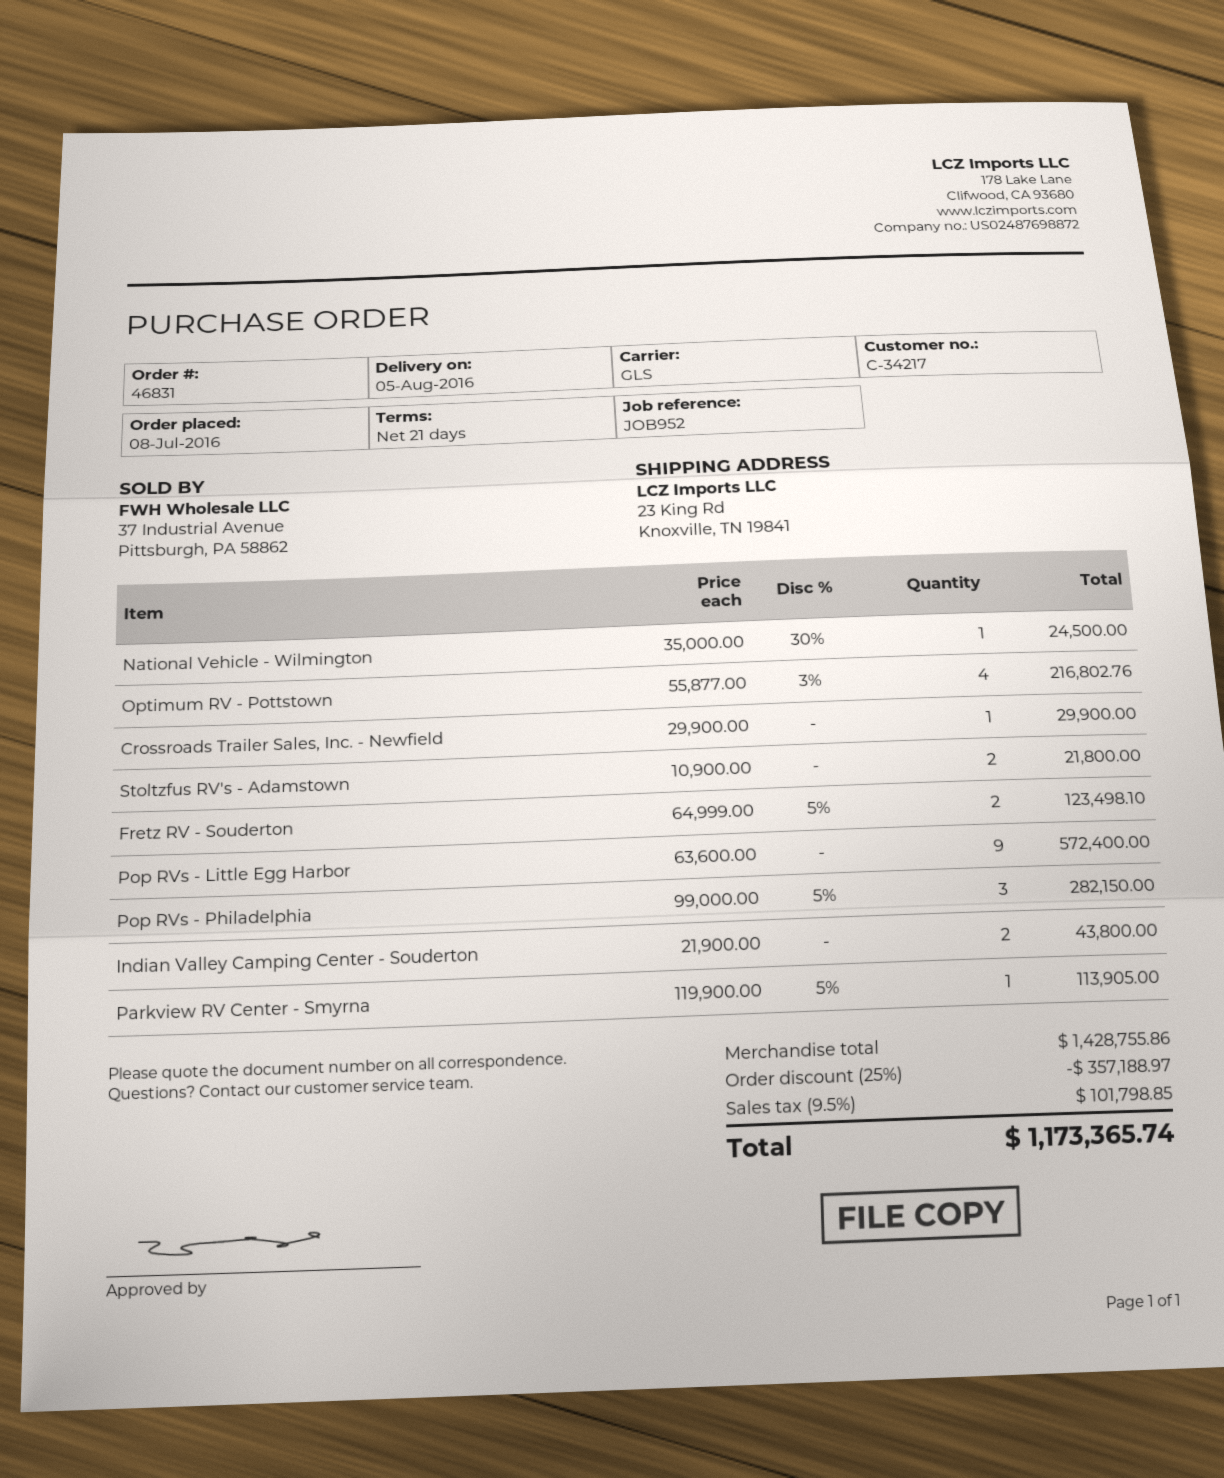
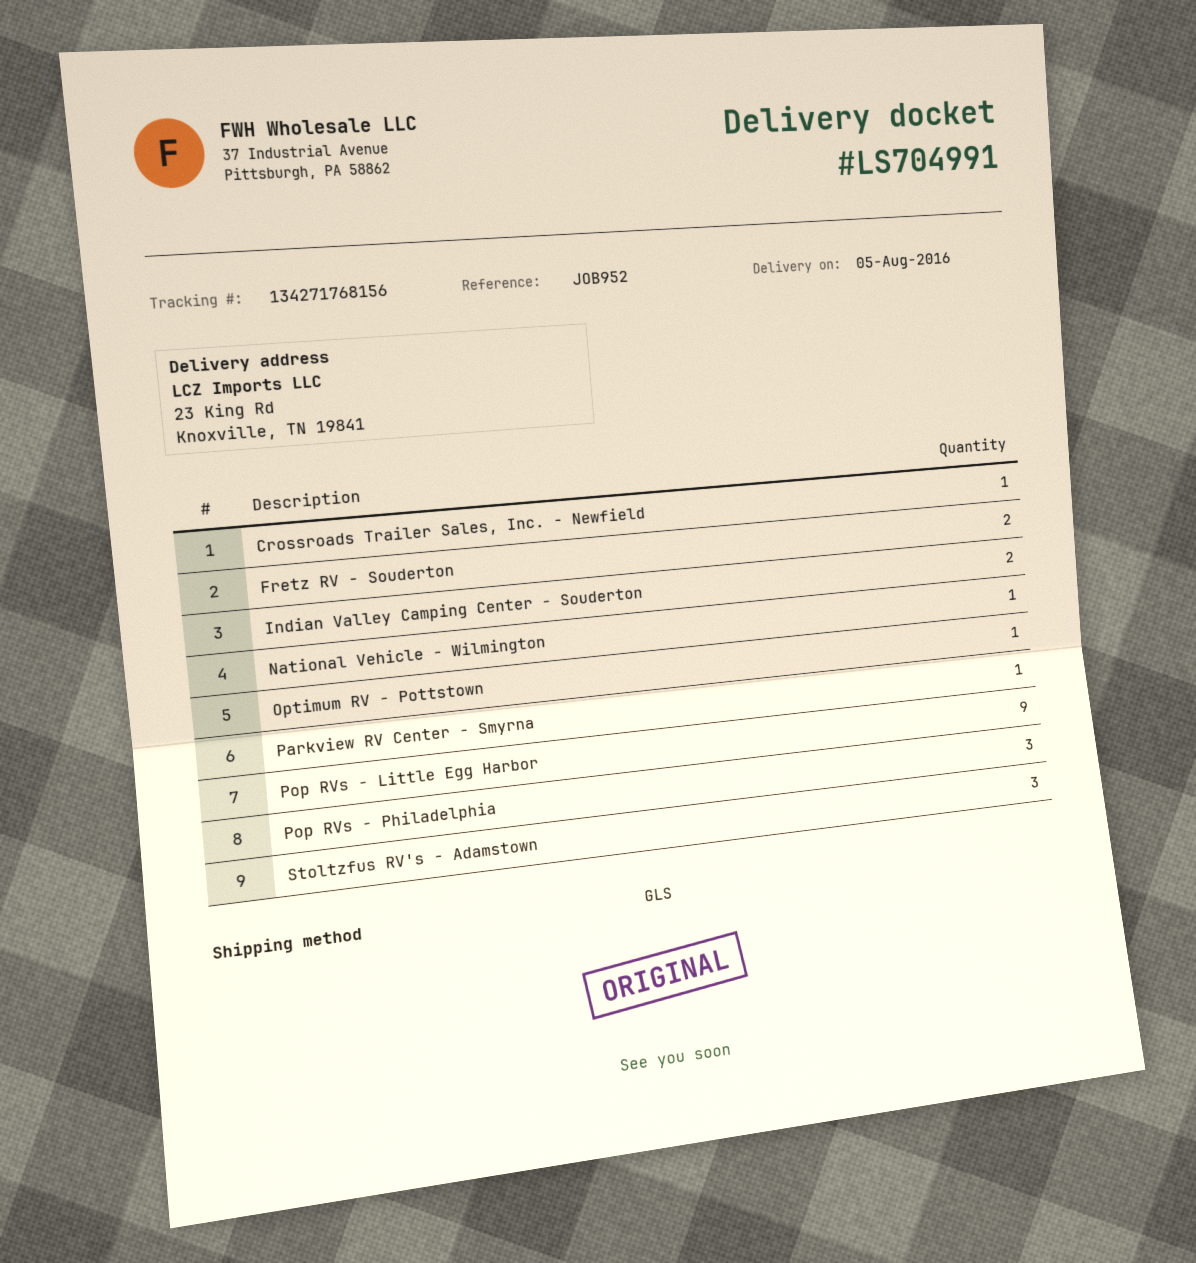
Optimum RV - Pottstown: 4 -> 1
Stoltzfus RV's - Adamstown: 2 -> 3

